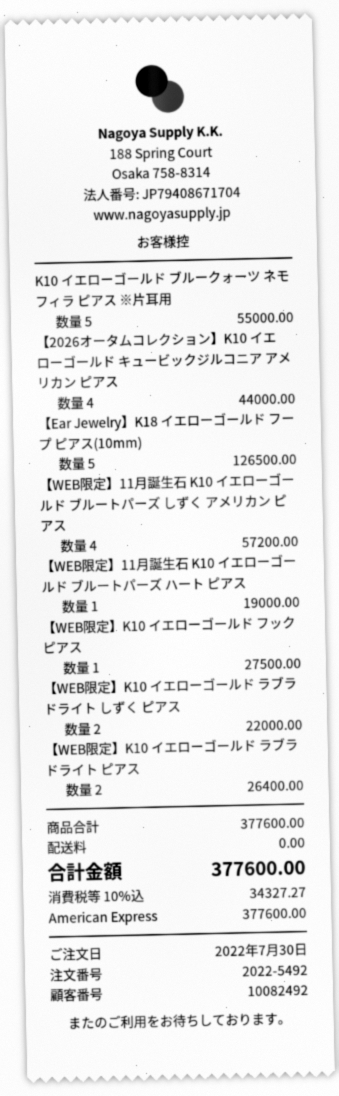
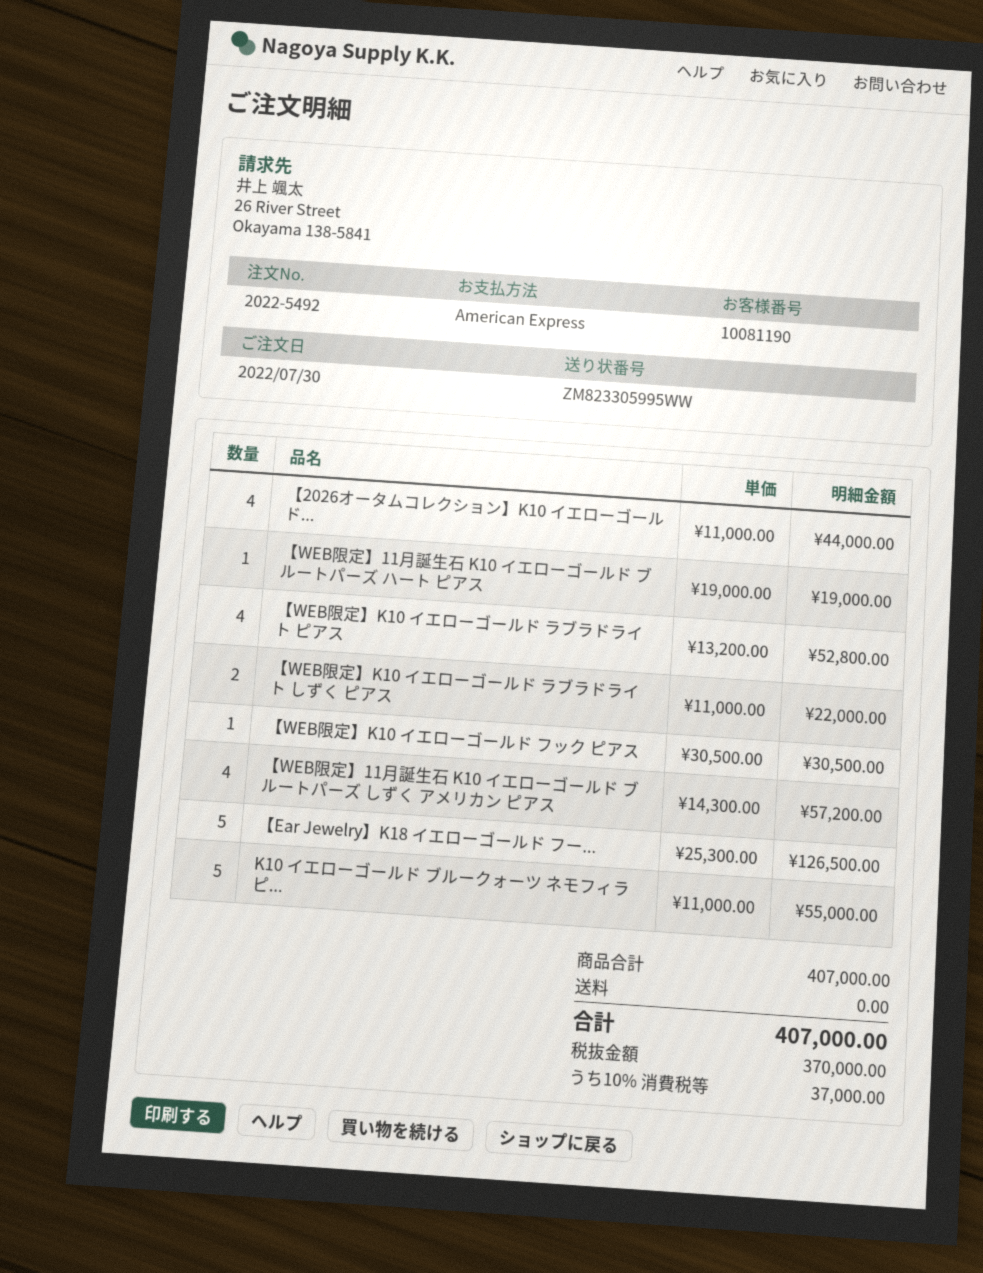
customer number: 10082492 -> 10081190
【WEB限定】K10 イエローゴールド フック ピアス: 1 for 27500.00 -> 1 for 30500.00
【WEB限定】K10 イエローゴールド ラブラドライト ピアス: 2 for 26400.00 -> 4 for 52800.00
subtotal: 377600.00 -> 407000.00
tax: 10% = 34327.27 -> 10% = 37000.00
total: 377600.00 -> 407000.00

